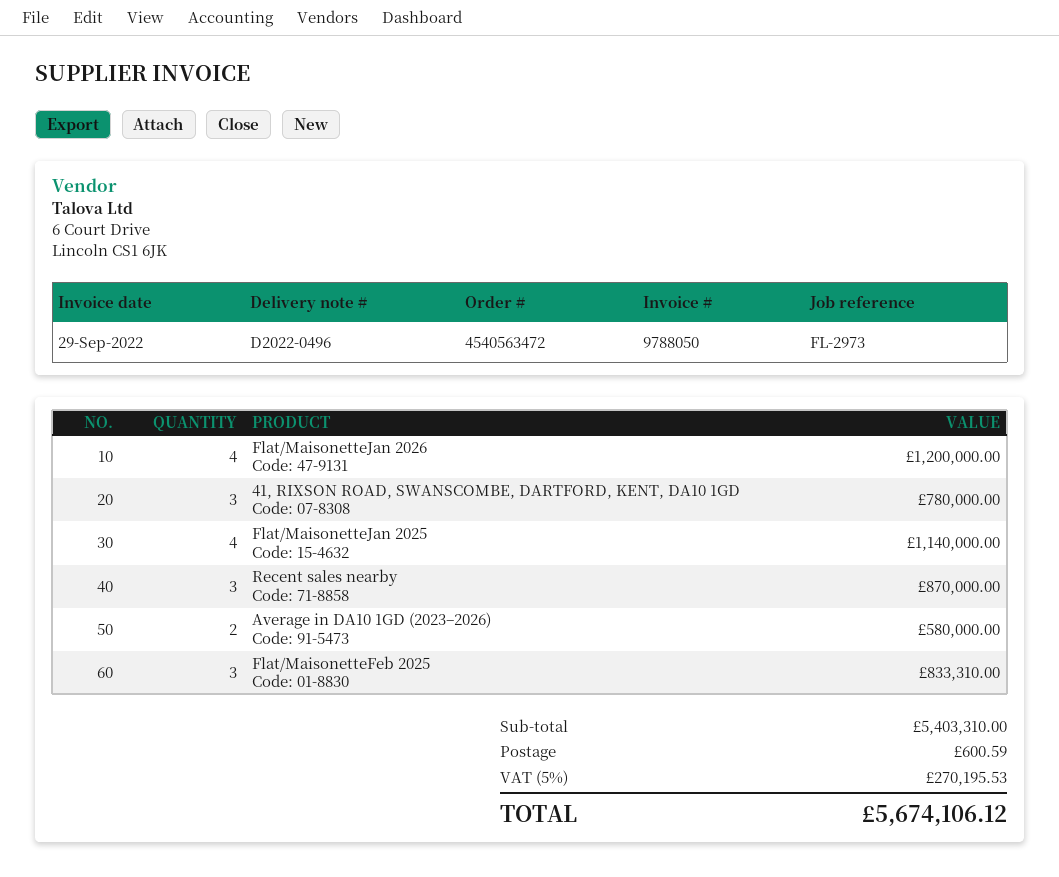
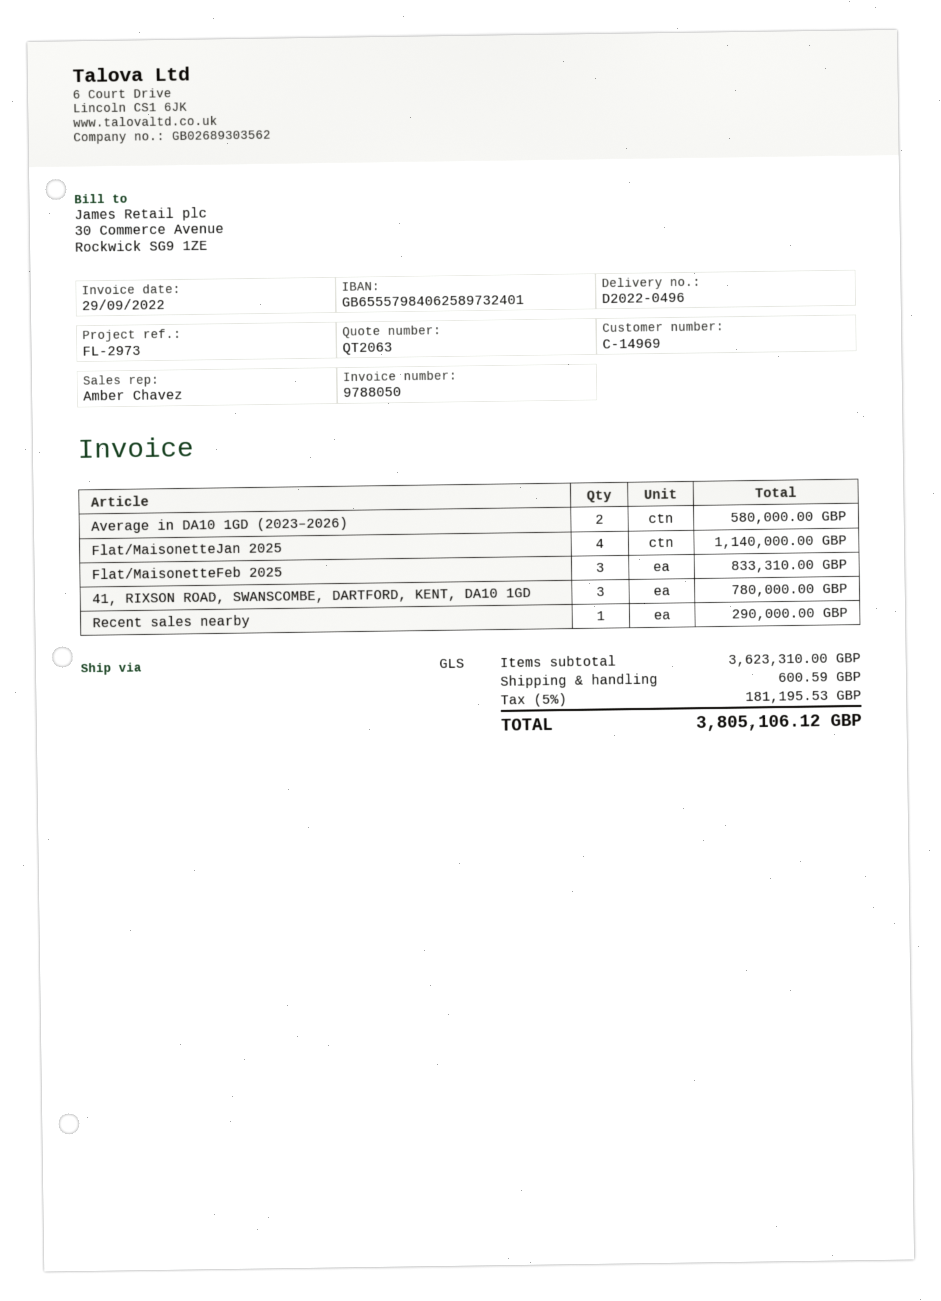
Flat/MaisonetteJan 2026: 4 for 1200000.00 -> none
Recent sales nearby: 3 for 870000.00 -> 1 for 290000.00
subtotal: 5403310.00 -> 3623310.00
tax: 5% = 270195.53 -> 5% = 181195.53
total: 5674106.12 -> 3805106.12

